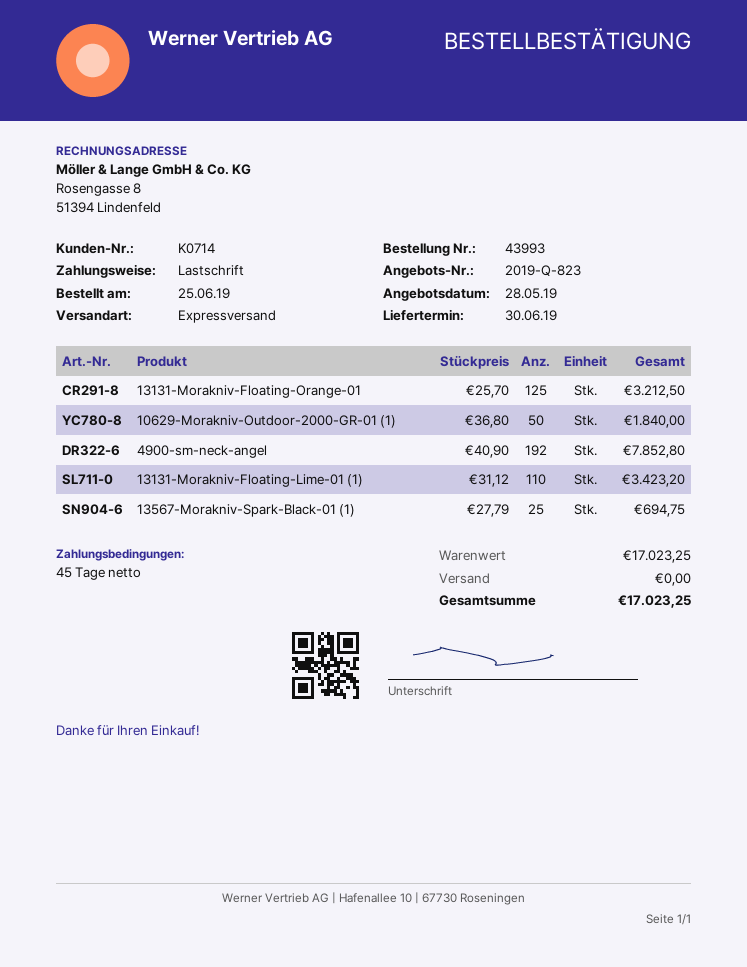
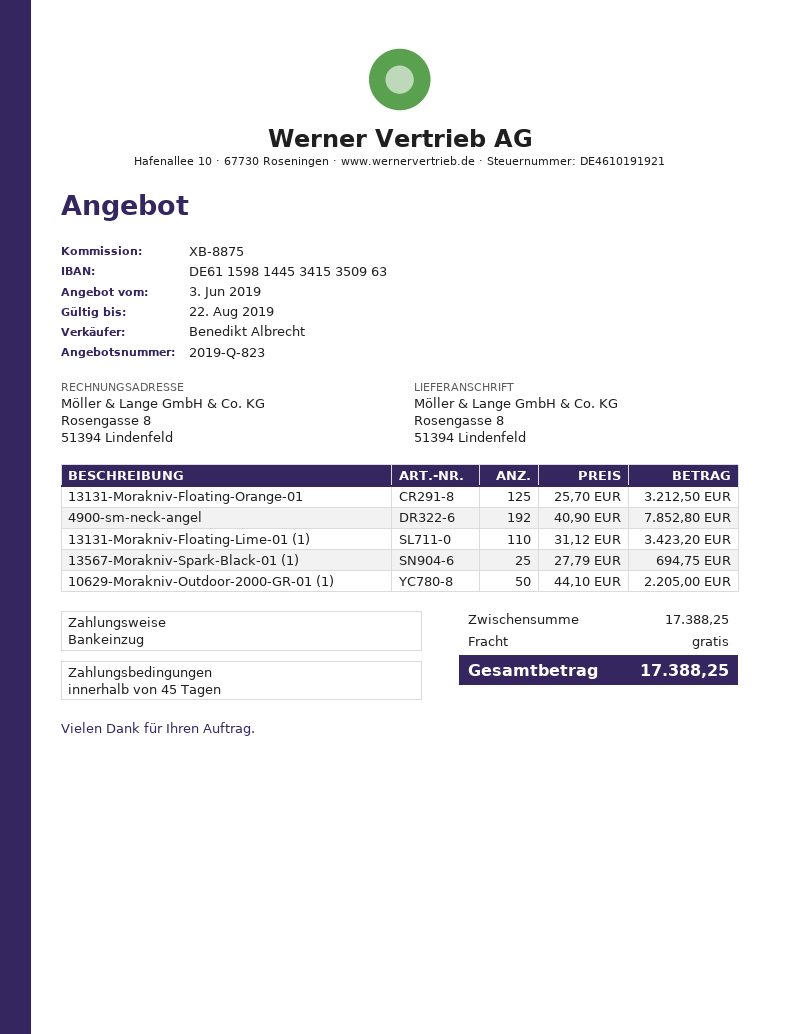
quote date: 2019-05-28 -> 2019-06-03
10629-Morakniv-Outdoor-2000-GR-01 (1): 50 x 36.80 = 1840.00 -> 50 x 44.10 = 2205.00
subtotal: 17023.25 -> 17388.25
total: 17023.25 -> 17388.25

